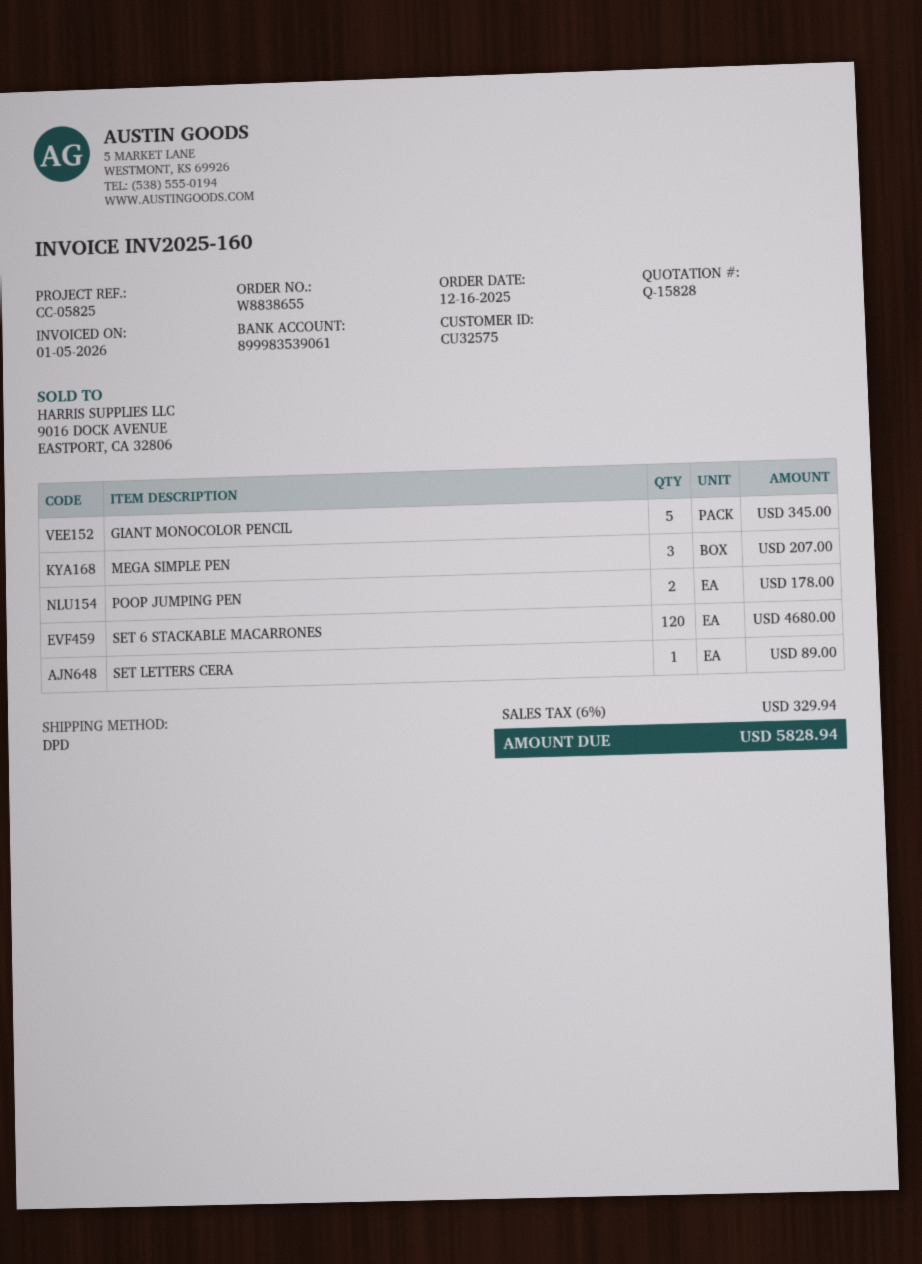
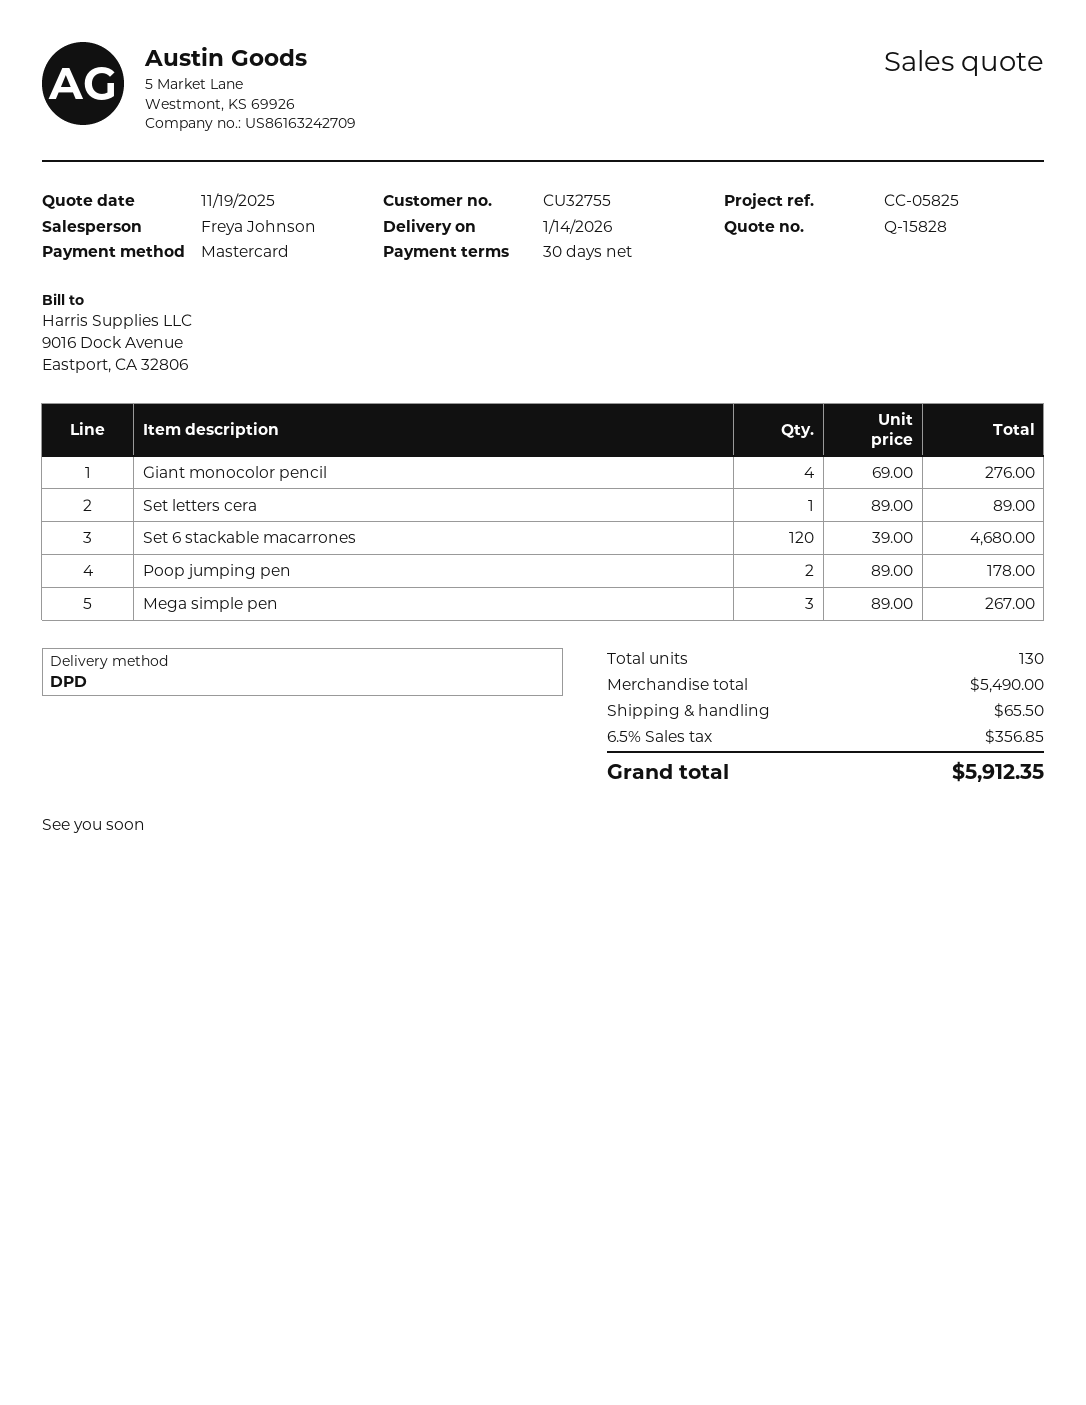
customer number: CU32575 -> CU32755
GIANT MONOCOLOR PENCIL: 5 for 345.00 -> 4 for 276.00
MEGA SIMPLE PEN: 3 for 207.00 -> 3 for 267.00
shipping: none -> 65.50
tax: 6% = 329.94 -> 6.5% = 356.85
total: 5828.94 -> 5912.35

